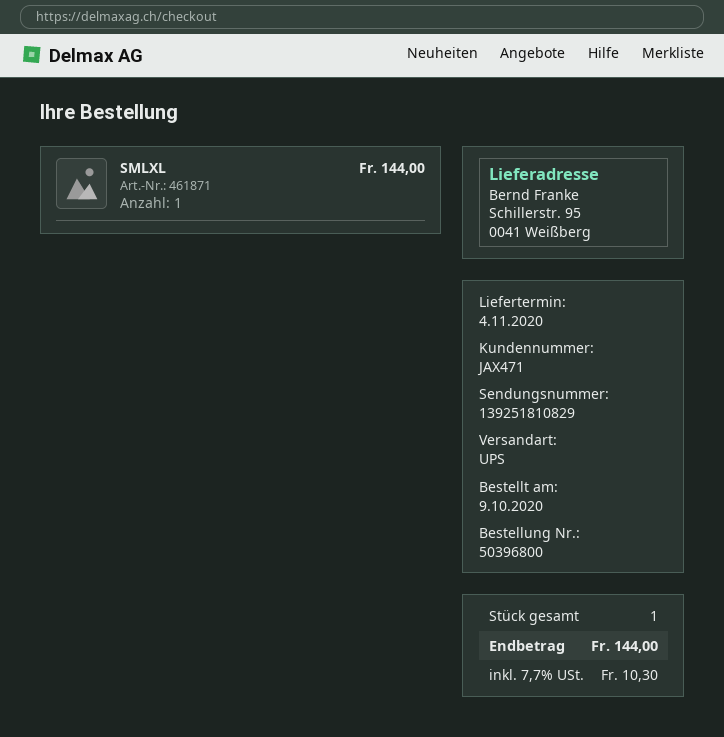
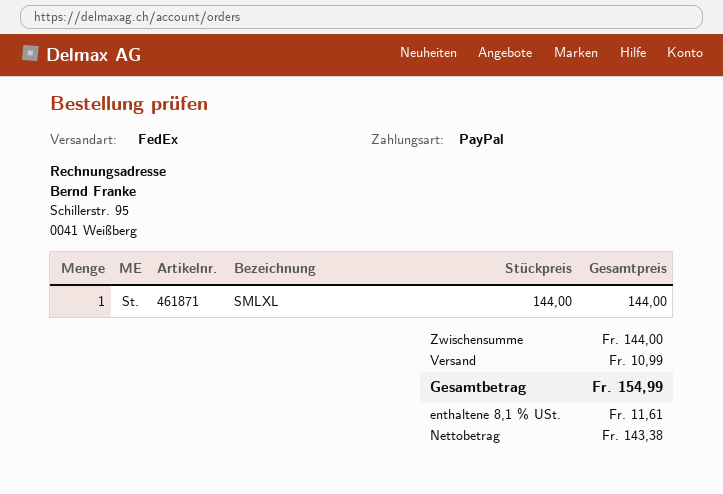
shipping method: UPS -> FedEx
shipping: none -> 10.99
tax: 7.7% = 10.30 -> 8.1% = 11.61
total: 144.00 -> 154.99

